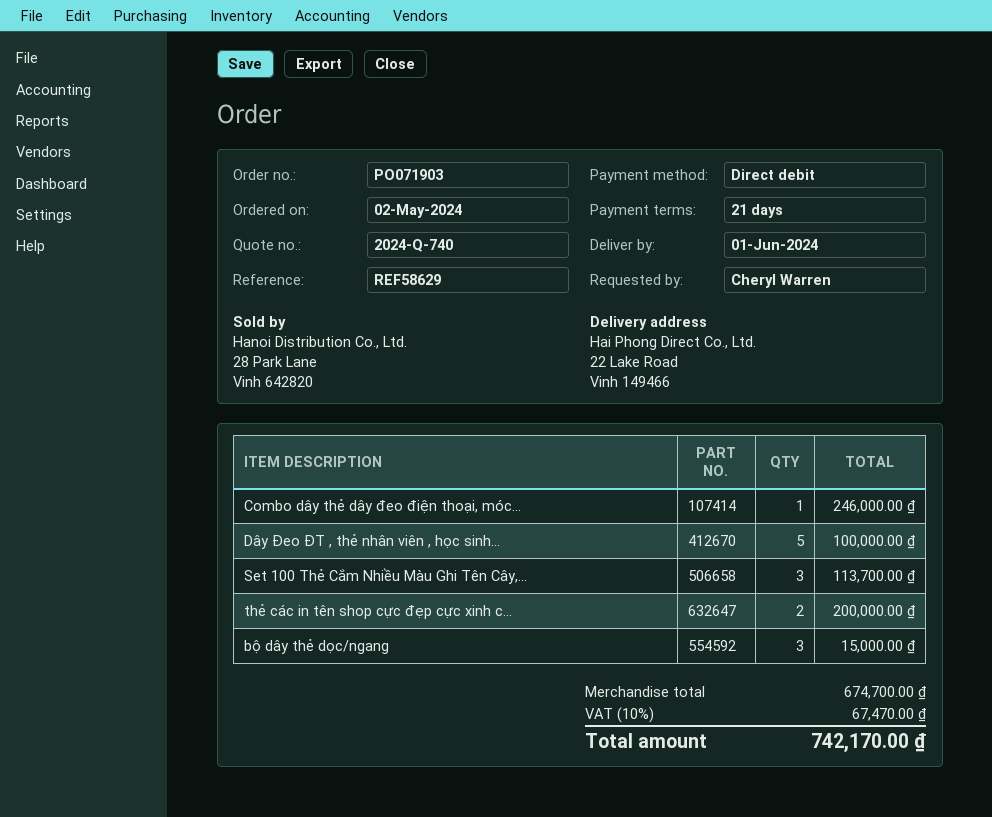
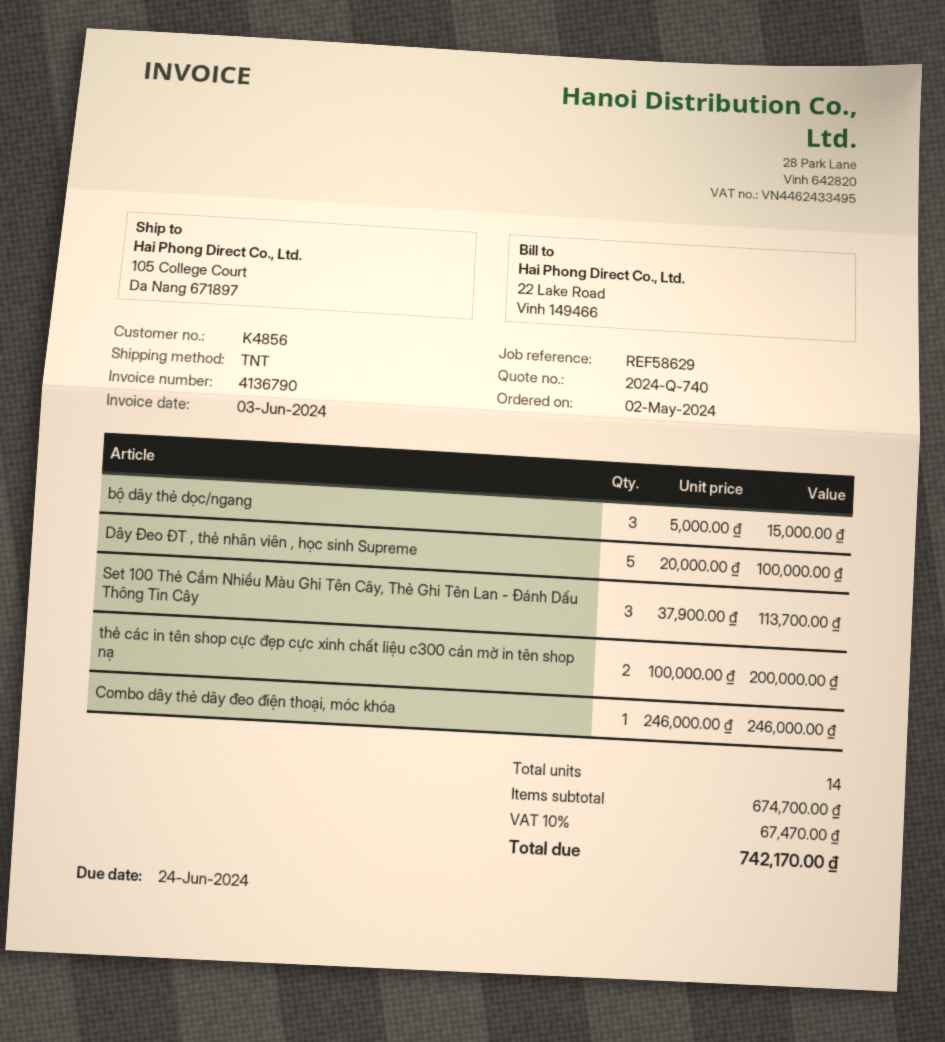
ship to: 22 Lake Road, Vinh 149466 -> 105 College Court, Da Nang 671897

